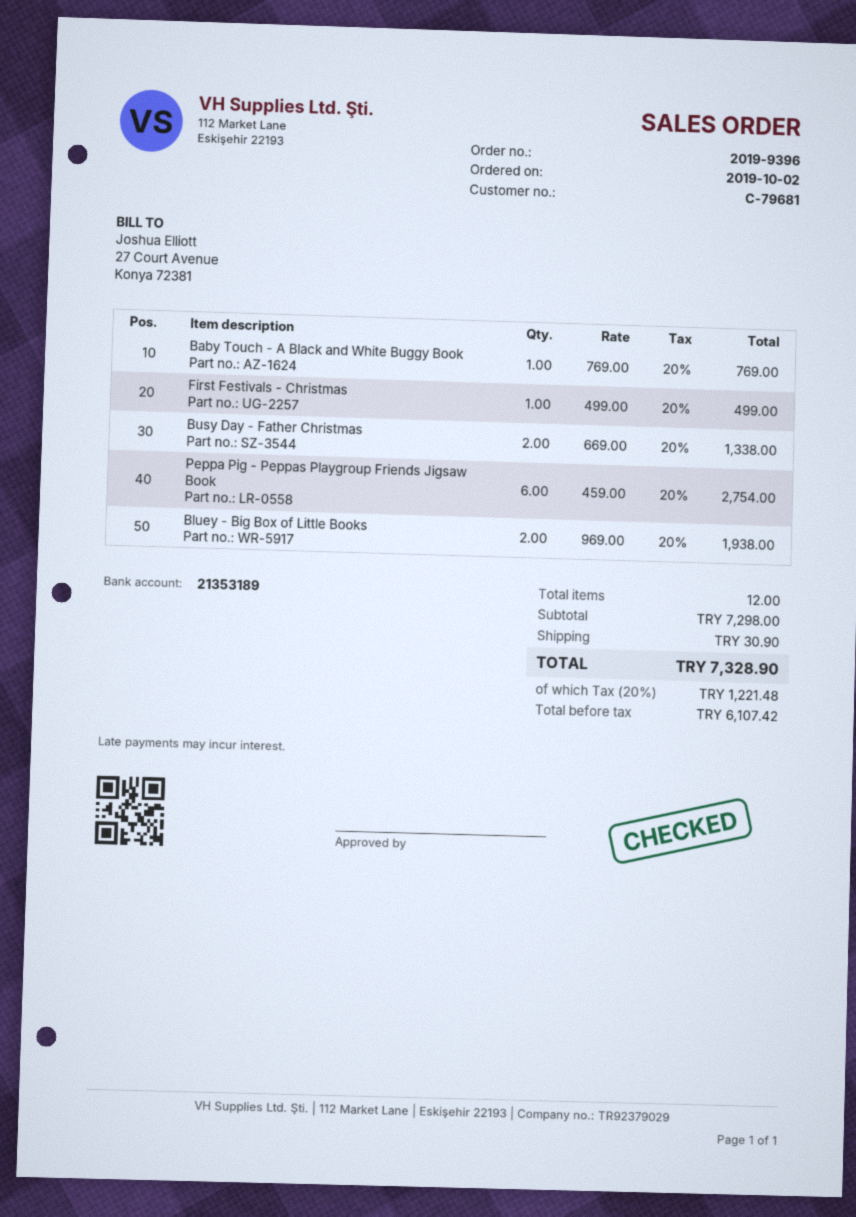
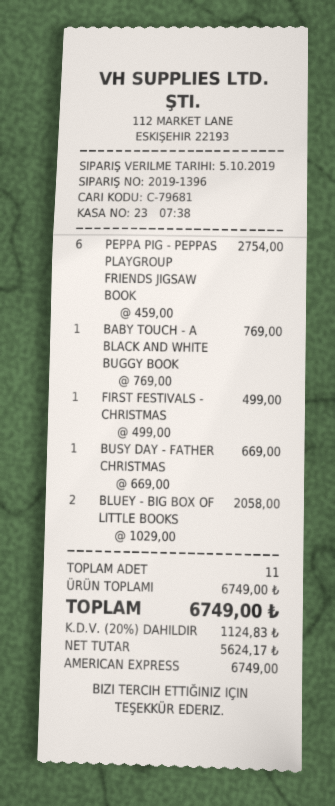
order number: 2019-9396 -> 2019-1396
order date: 2019-10-02 -> 2019-10-05
Busy Day - Father Christmas: 2 x 669.00 = 1338.00 -> 1 x 669.00 = 669.00
Bluey - Big Box of Little Books: 2 x 969.00 = 1938.00 -> 2 x 1029.00 = 2058.00
total quantity: 12 -> 11
subtotal: 7298.00 -> 6749.00
shipping: 30.90 -> none
net: 6107.42 -> 5624.17
tax: 20% = 1221.48 -> 20% = 1124.83
total: 7328.90 -> 6749.00

